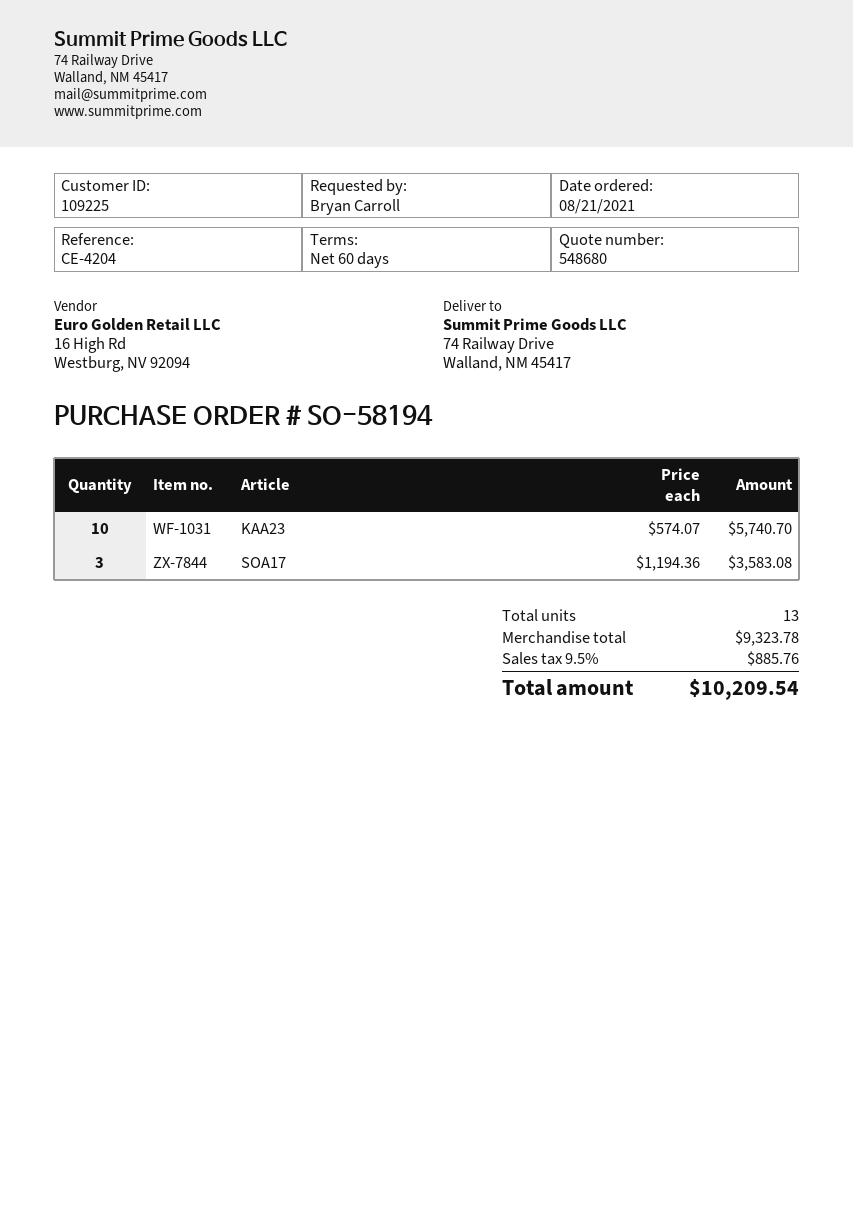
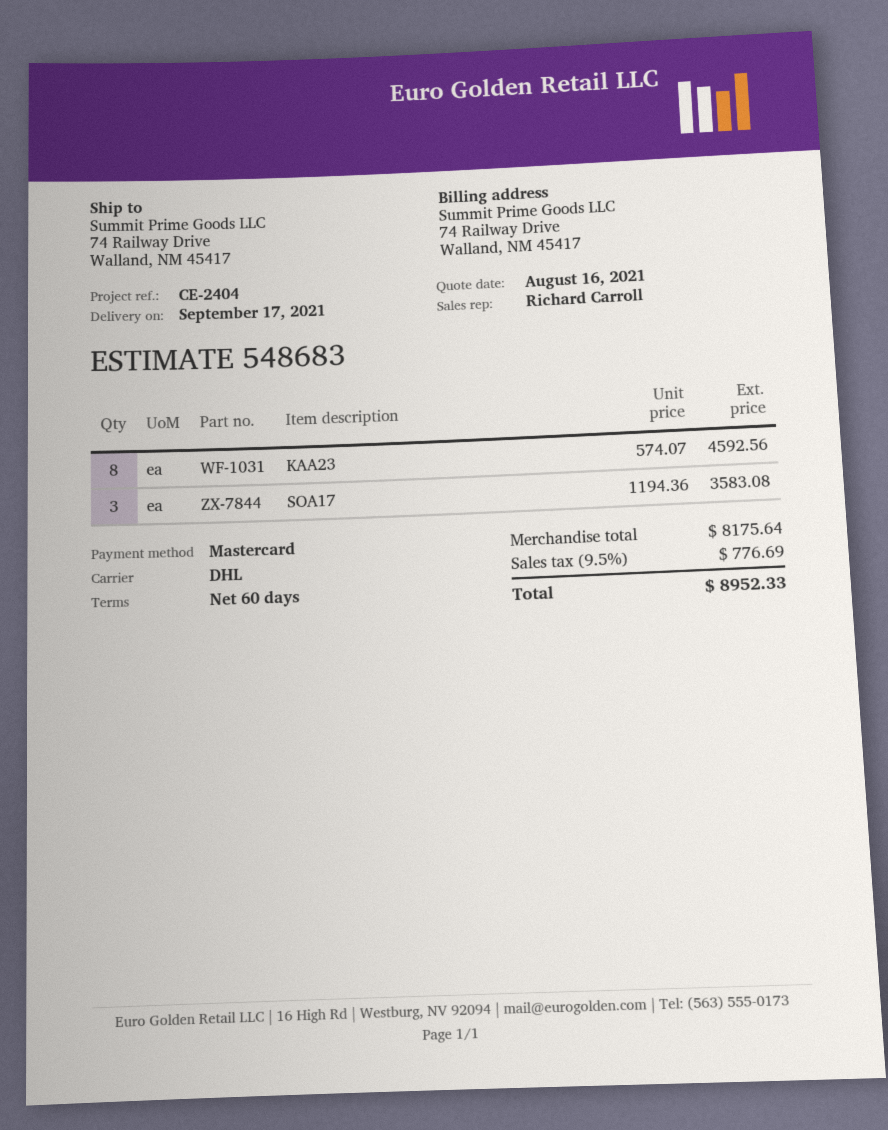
quote number: 548680 -> 548683
reference: CE-4204 -> CE-2404
KAA23: 10 x 574.07 = 5740.70 -> 8 x 574.07 = 4592.56
subtotal: 9323.78 -> 8175.64
tax: 9.5% = 885.76 -> 9.5% = 776.69
total: 10209.54 -> 8952.33

